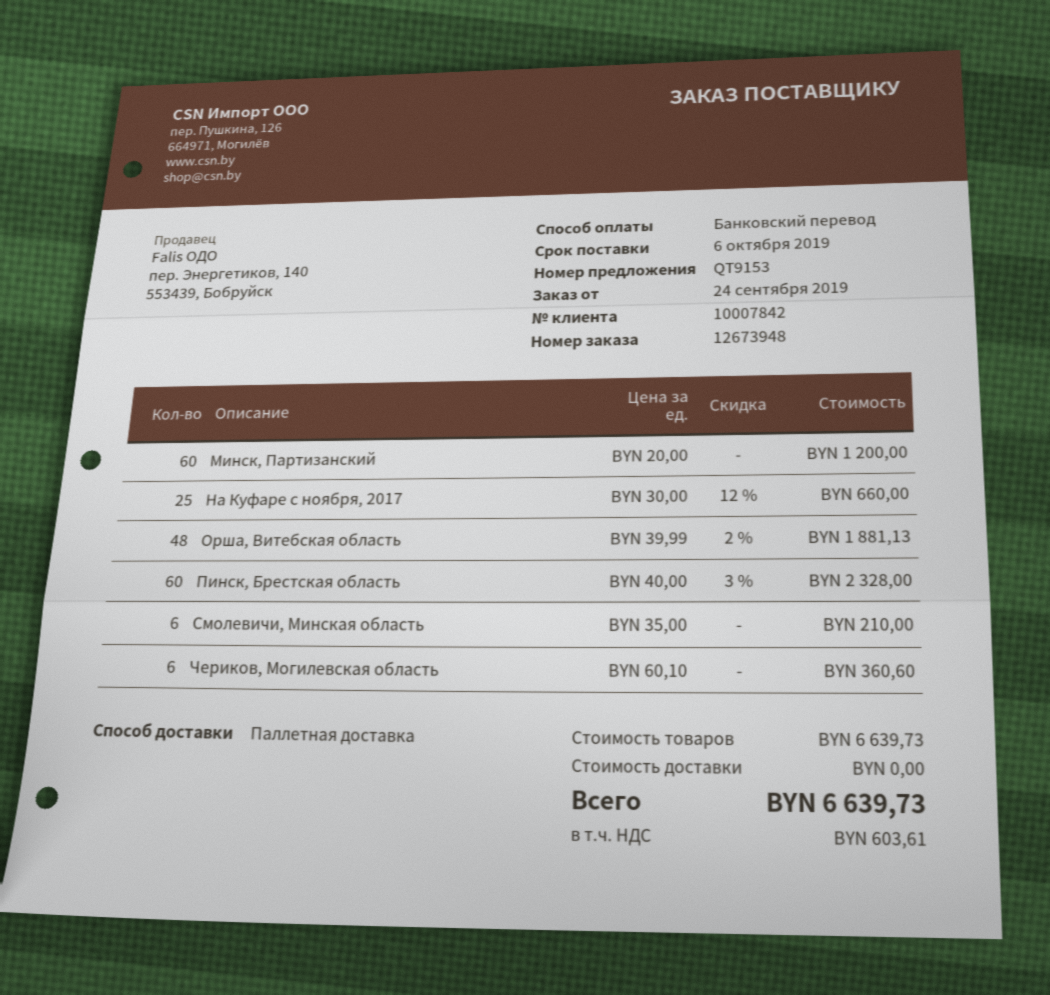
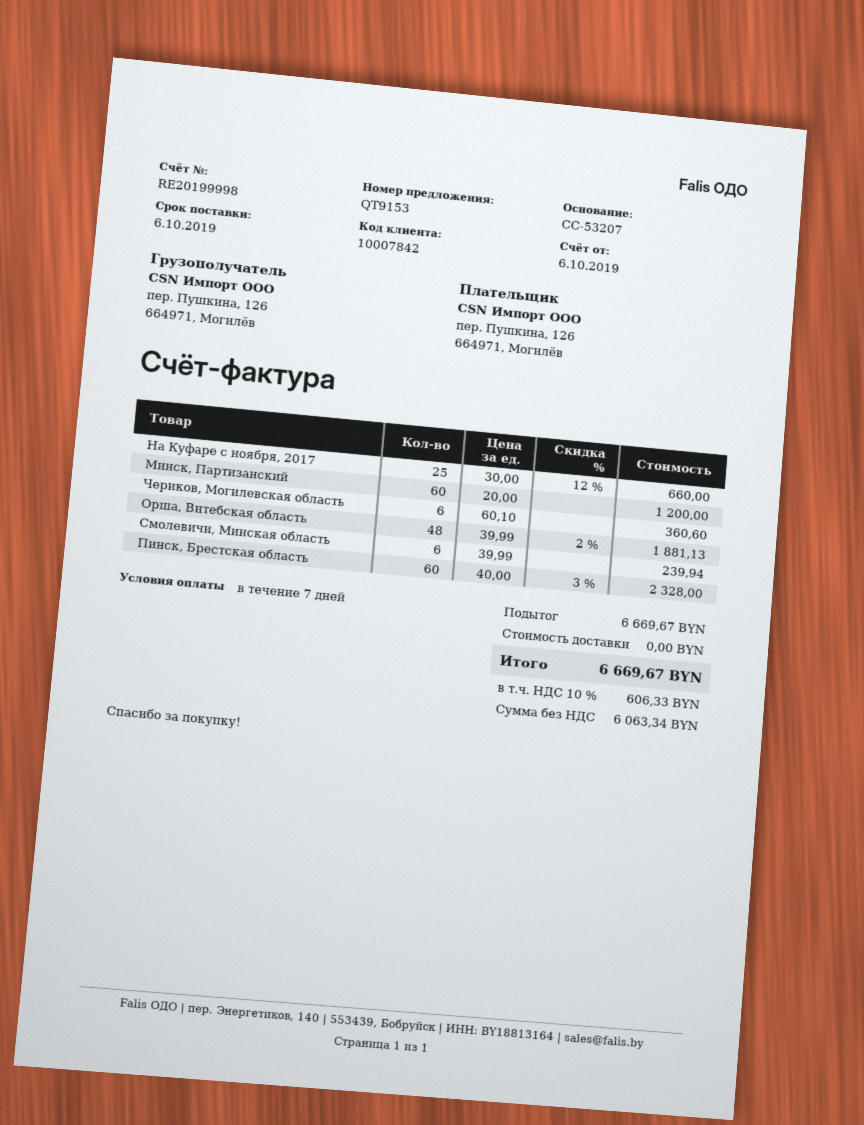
Смолевичи, Минская область: 6 x 35.00 = 210.00 -> 6 x 39.99 = 239.94
subtotal: 6639.73 -> 6669.67
tax: 603.61 -> 606.33
total: 6639.73 -> 6669.67

